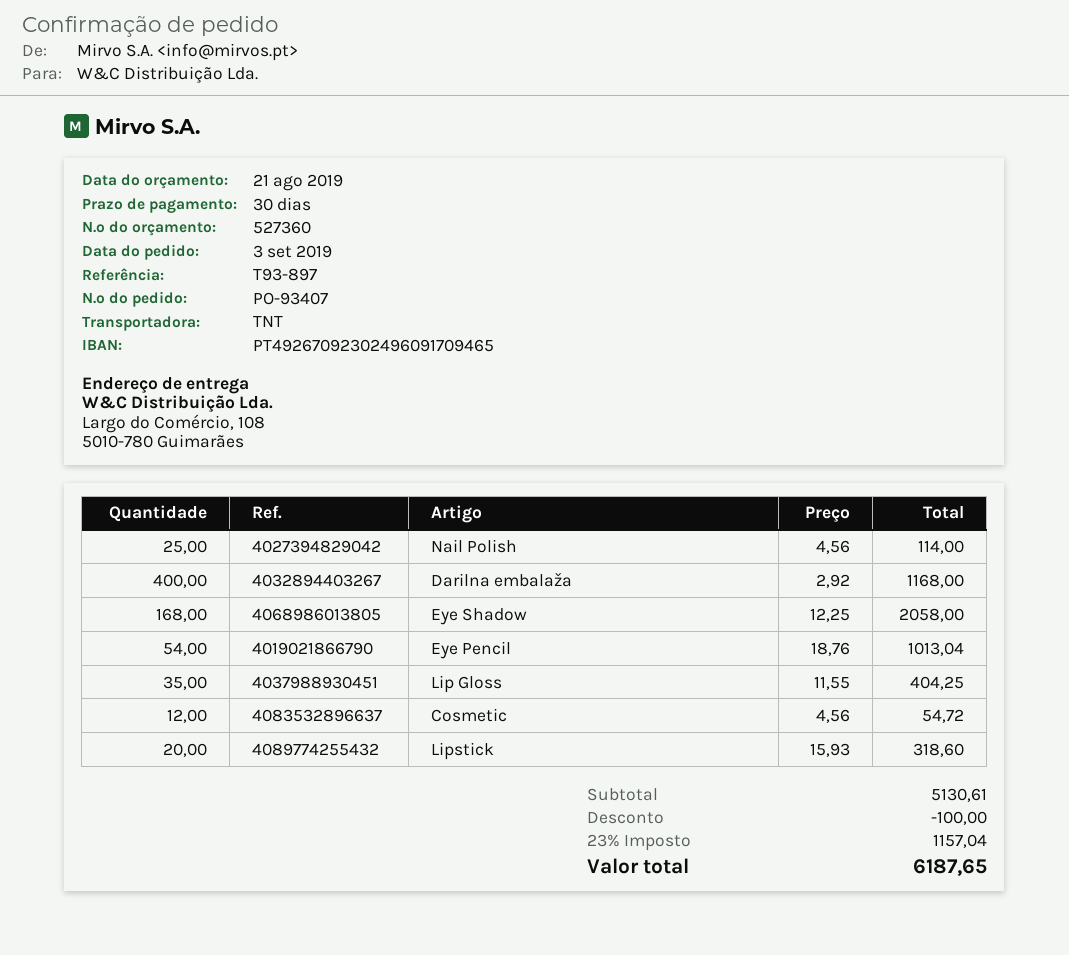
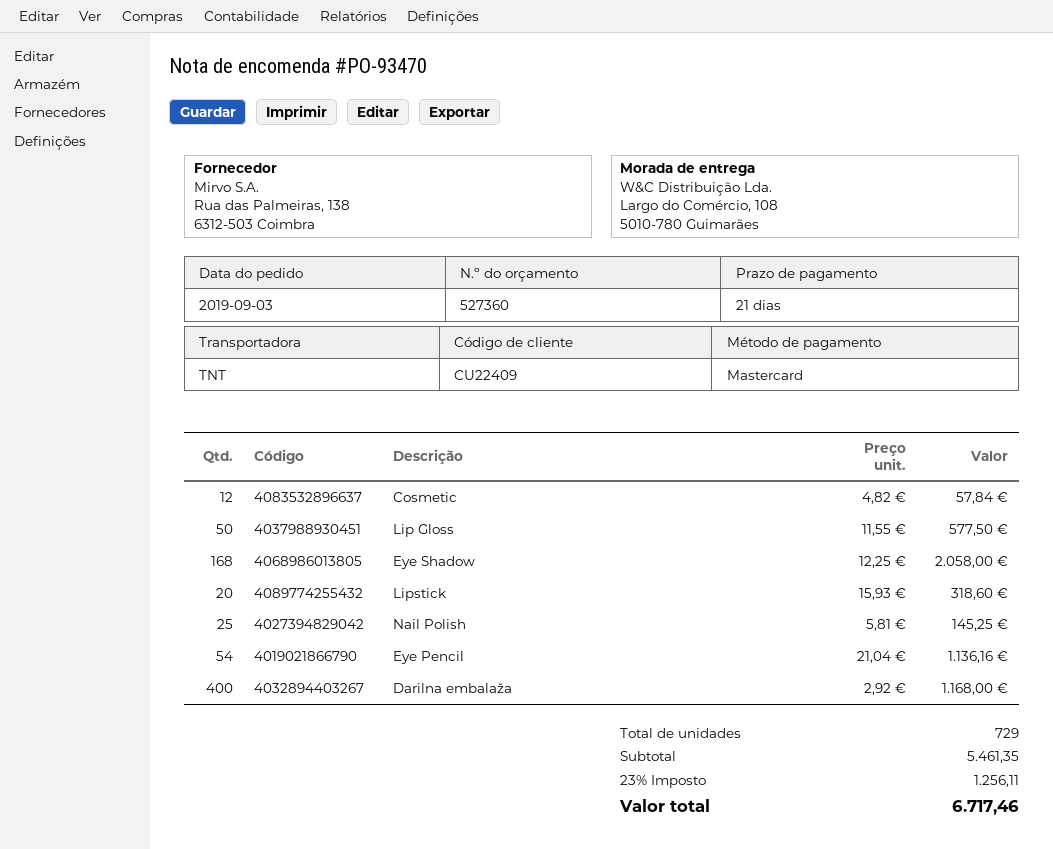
order number: PO-93407 -> PO-93470
payment terms: 30 days -> 21 days
Nail Polish: 25 x 4.56 = 114.00 -> 25 x 5.81 = 145.25
Eye Pencil: 54 x 18.76 = 1013.04 -> 54 x 21.04 = 1136.16
Lip Gloss: 35 x 11.55 = 404.25 -> 50 x 11.55 = 577.50
Cosmetic: 12 x 4.56 = 54.72 -> 12 x 4.82 = 57.84
subtotal: 5130.61 -> 5461.35
discount: 100.00 -> none
tax: 23% = 1157.04 -> 23% = 1256.11
total: 6187.65 -> 6717.46

